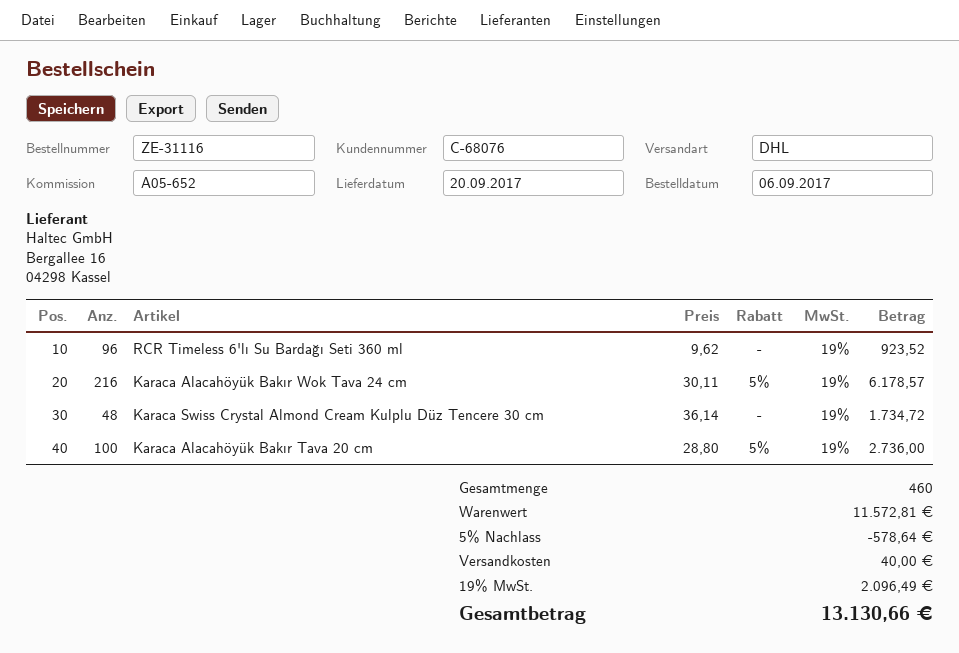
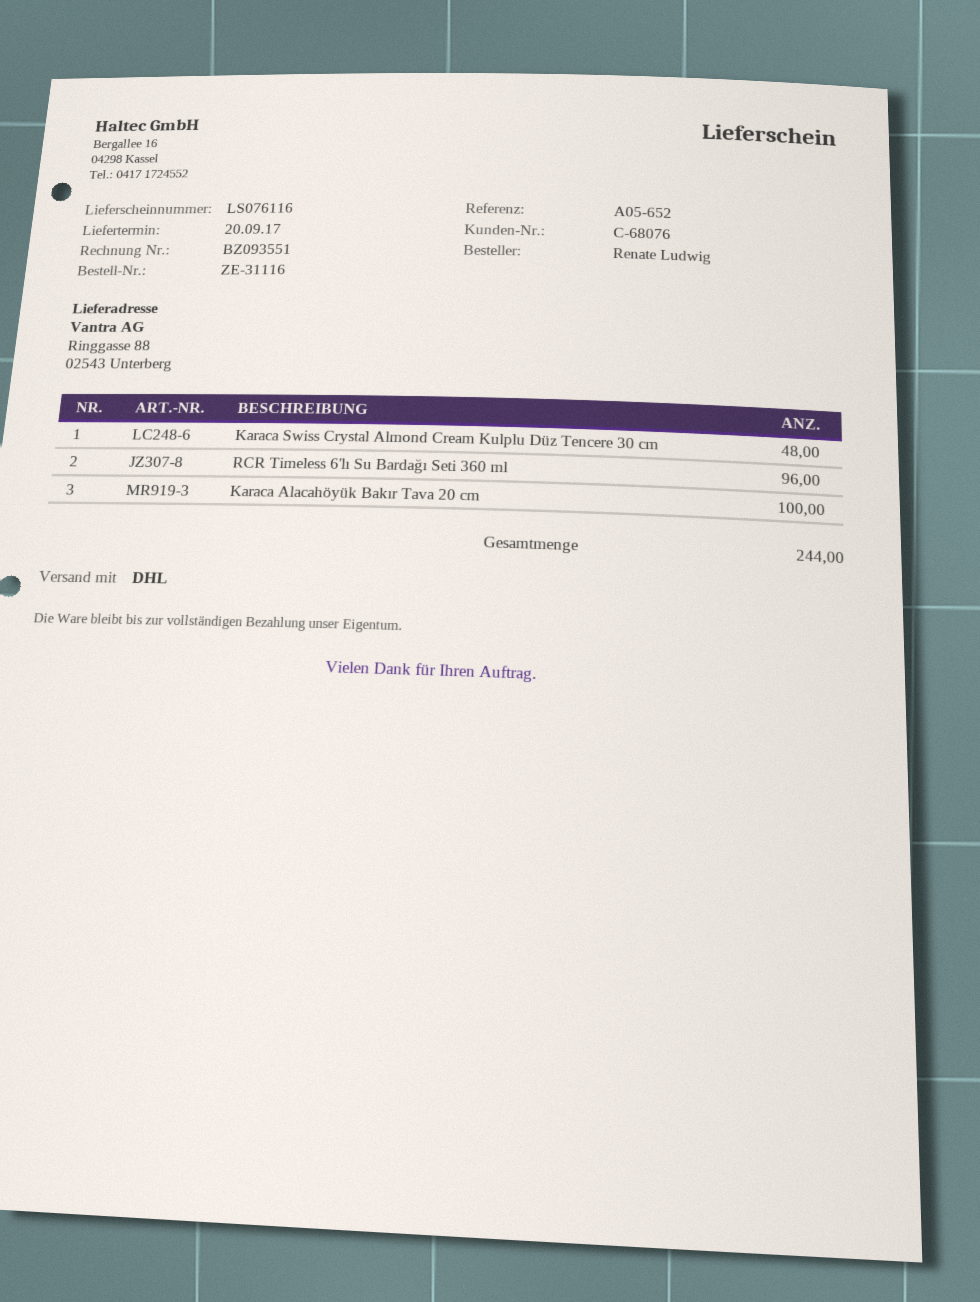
Karaca Alacahöyük Bakır Wok Tava 24 cm: 216 -> none
total quantity: 460 -> 244

